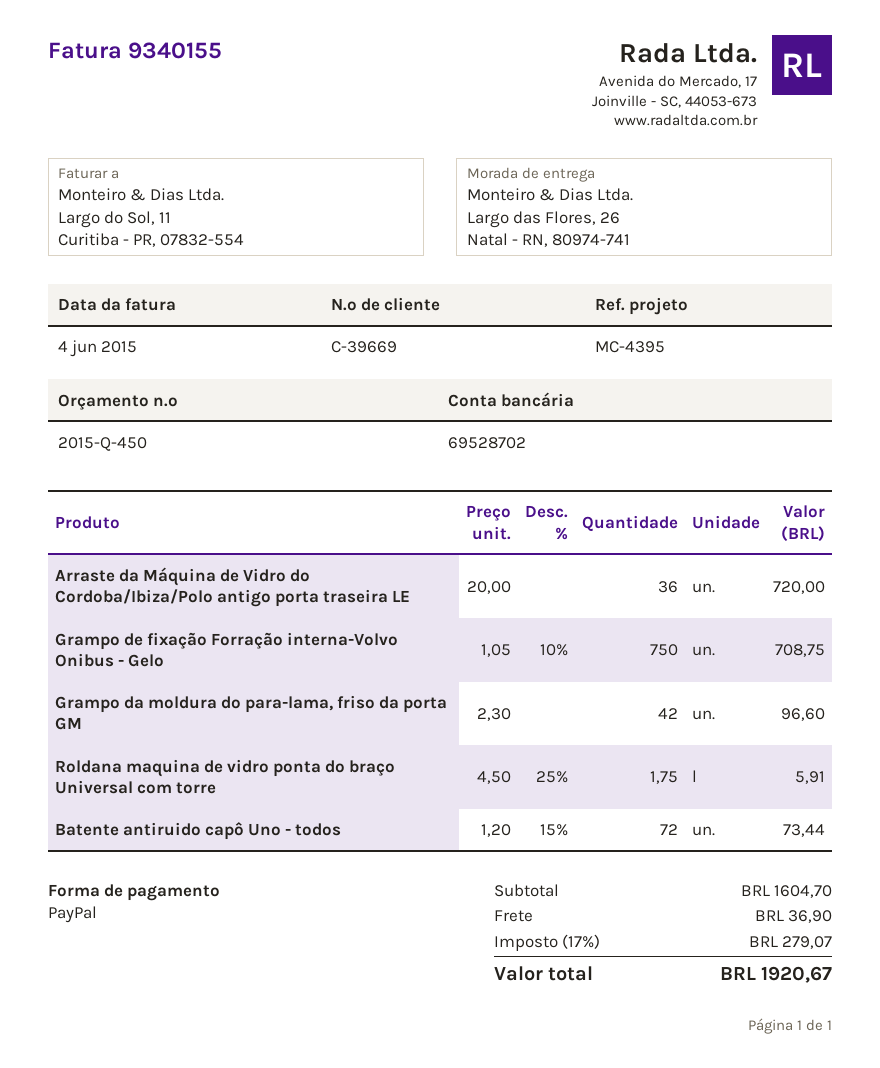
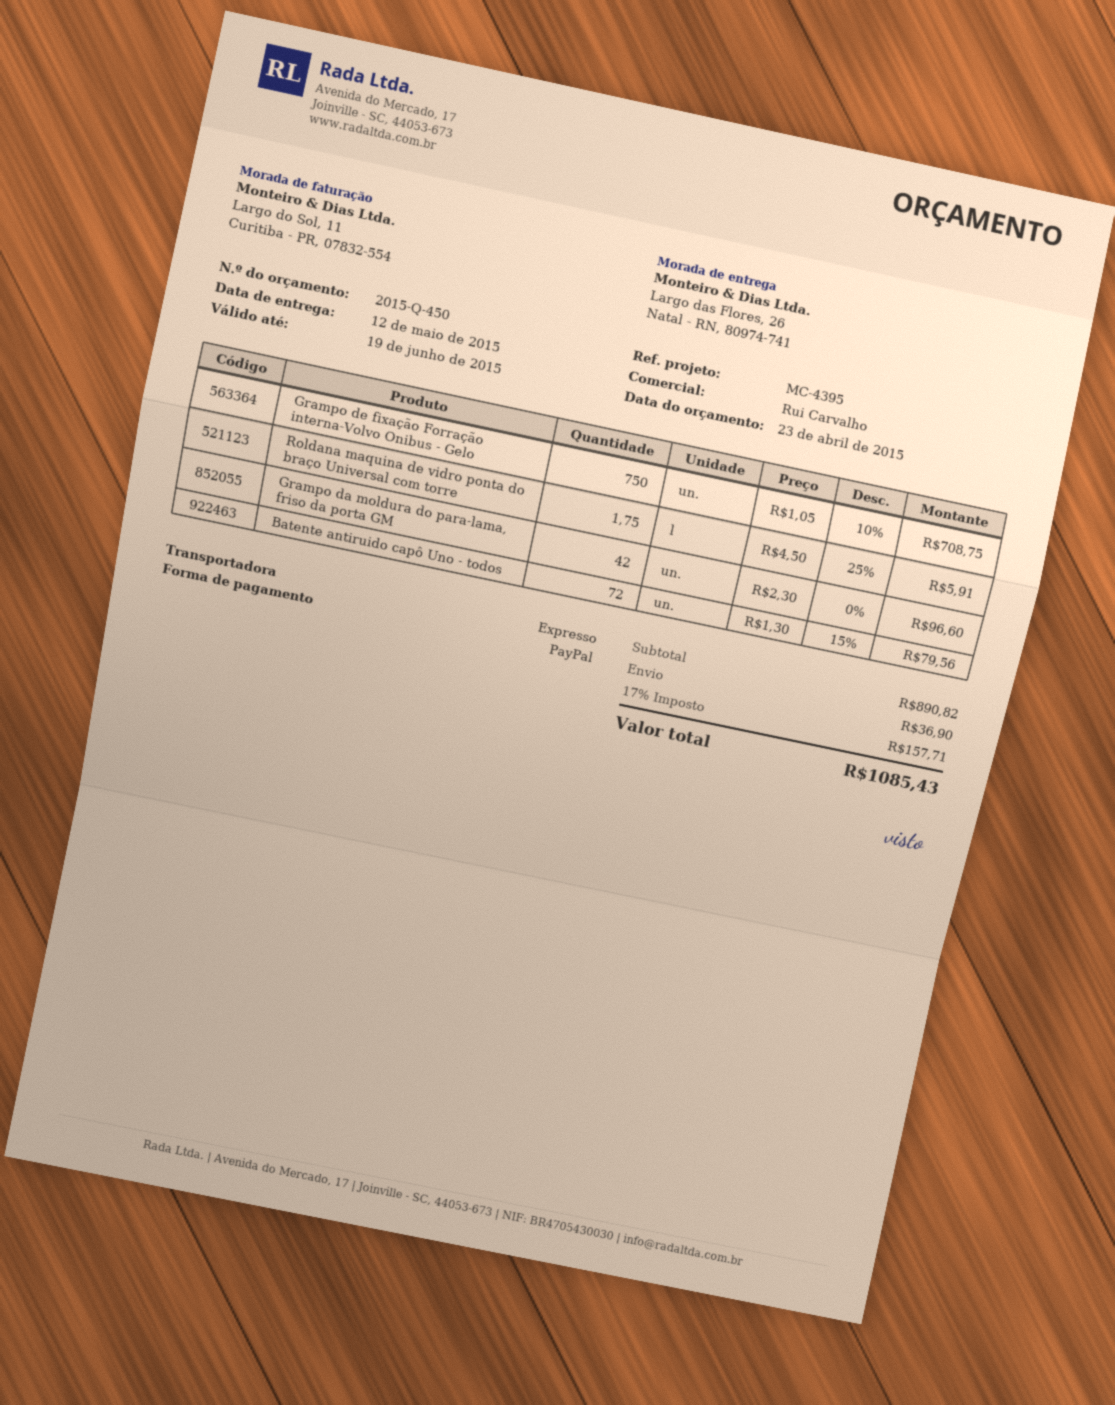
Arraste da Máquina de Vidro do Cordoba/Ibiza/Polo antigo porta traseira LE: 36 x 20.00 = 720.00 -> none
Batente antiruido capô Uno - todos: 72 x 1.20 - 15% = 73.44 -> 72 x 1.30 - 15% = 79.56
subtotal: 1604.70 -> 890.82
tax: 17% = 279.07 -> 17% = 157.71
total: 1920.67 -> 1085.43

